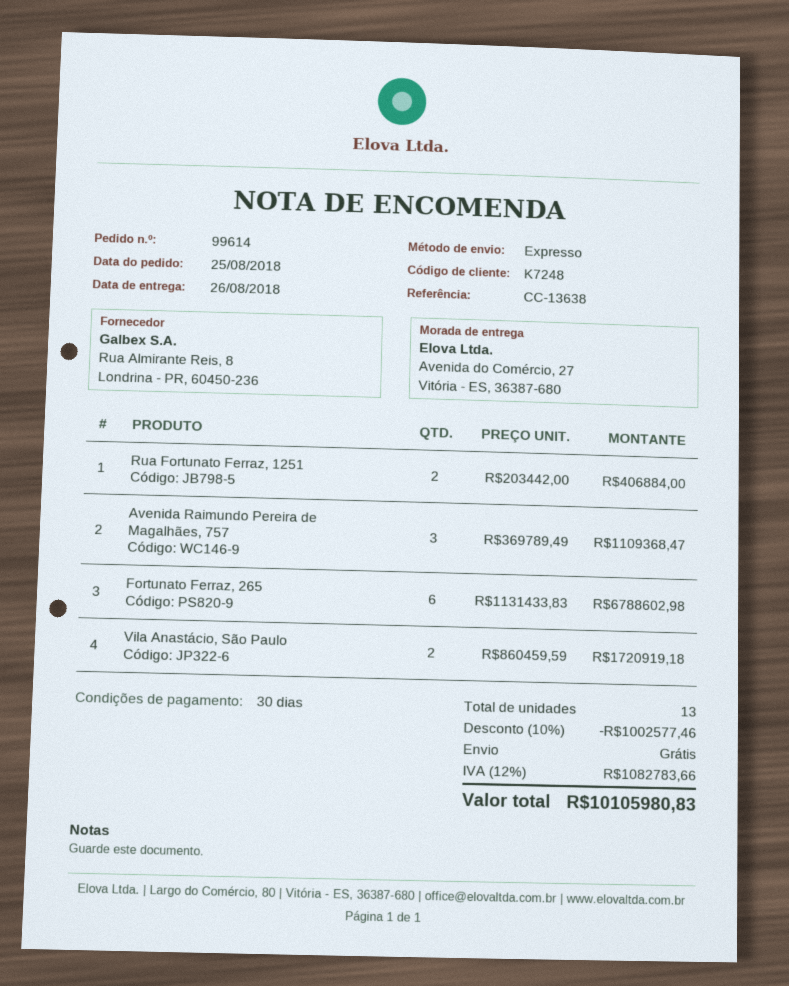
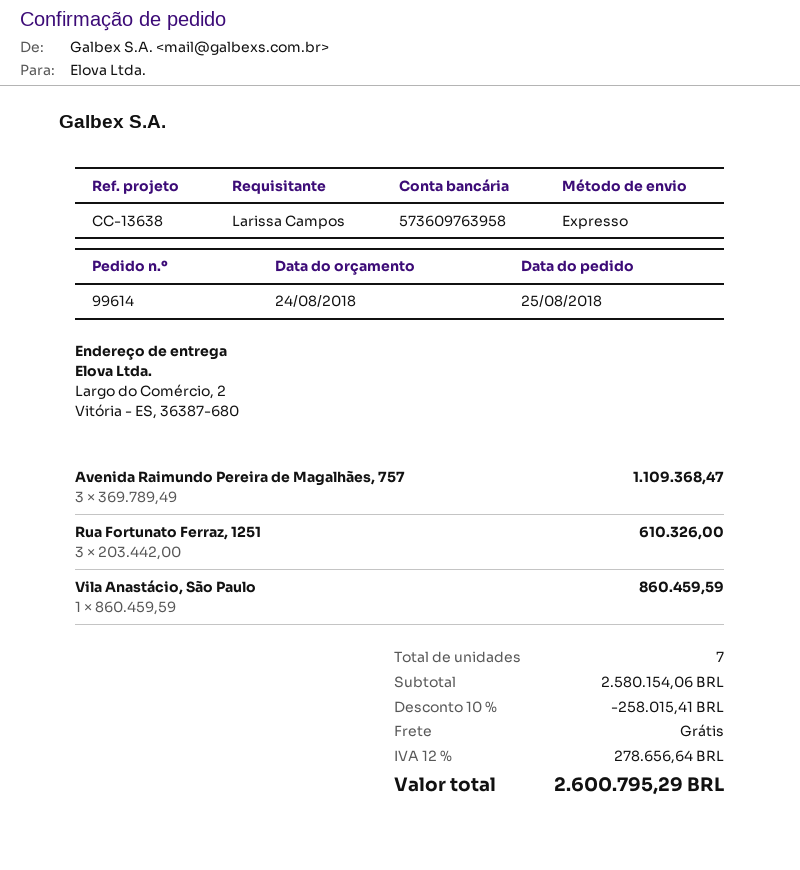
ship to: Avenida do Comércio, 27, Vitória - ES, 36387-680 -> Largo do Comércio, 2, Vitória - ES, 36387-680
Rua Fortunato Ferraz, 1251: 2 x 203442.00 = 406884.00 -> 3 x 203442.00 = 610326.00
Fortunato Ferraz, 265: 6 x 1131433.83 = 6788602.98 -> none
Vila Anastácio, São Paulo: 2 x 860459.59 = 1720919.18 -> 1 x 860459.59 = 860459.59
total quantity: 13 -> 7
discount: 10% = 1002577.46 -> 10% = 258015.41
tax: 12% = 1082783.66 -> 12% = 278656.64
total: 10105980.83 -> 2600795.29

